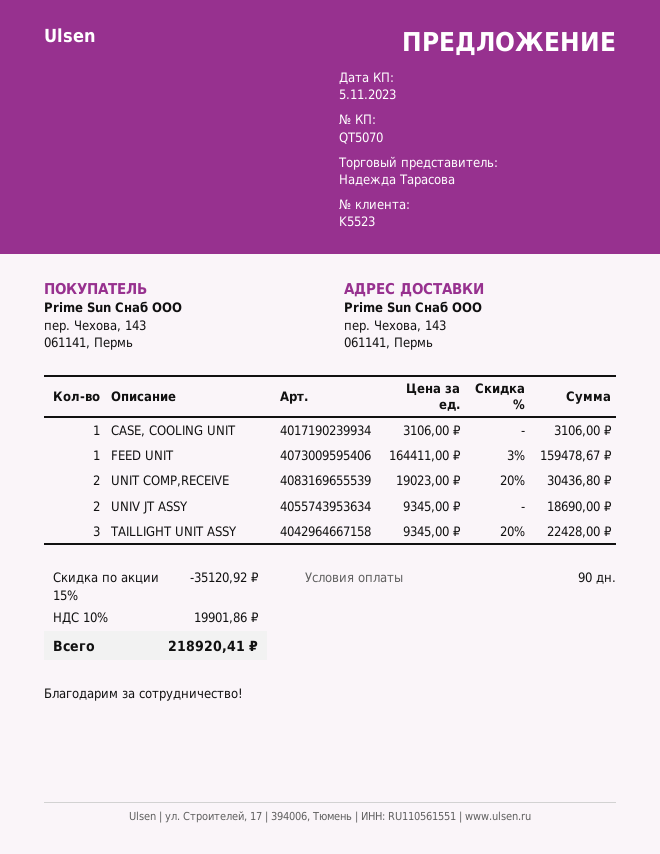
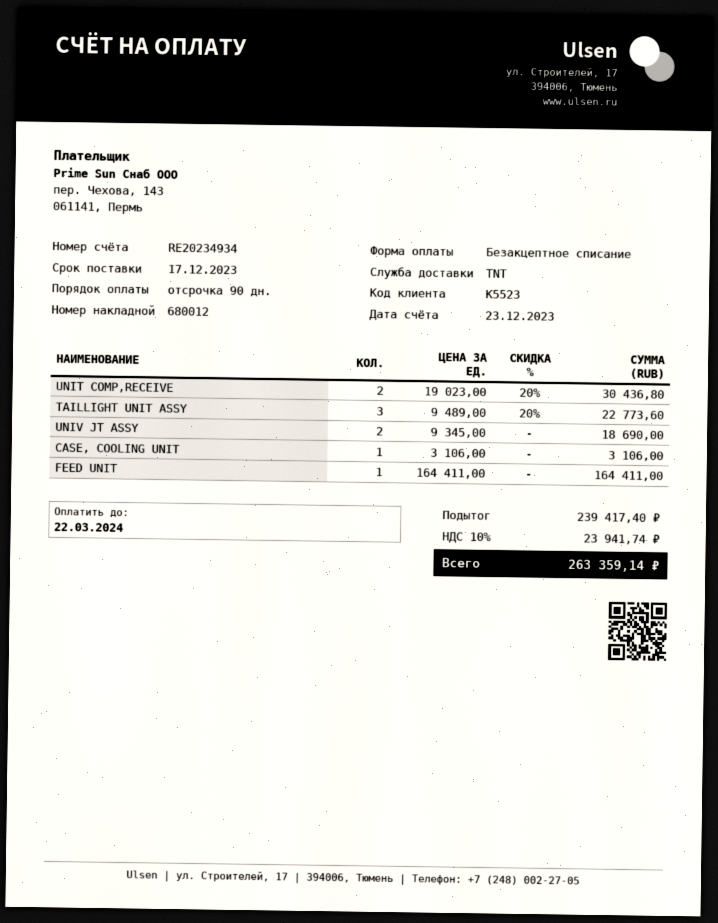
FEED UNIT: 1 x 164411.00 - 3% = 159478.67 -> 1 x 164411.00 = 164411.00
TAILLIGHT UNIT ASSY: 3 x 9345.00 - 20% = 22428.00 -> 3 x 9489.00 - 20% = 22773.60
discount: 15% = 35120.92 -> none
tax: 10% = 19901.86 -> 10% = 23941.74
total: 218920.41 -> 263359.14

